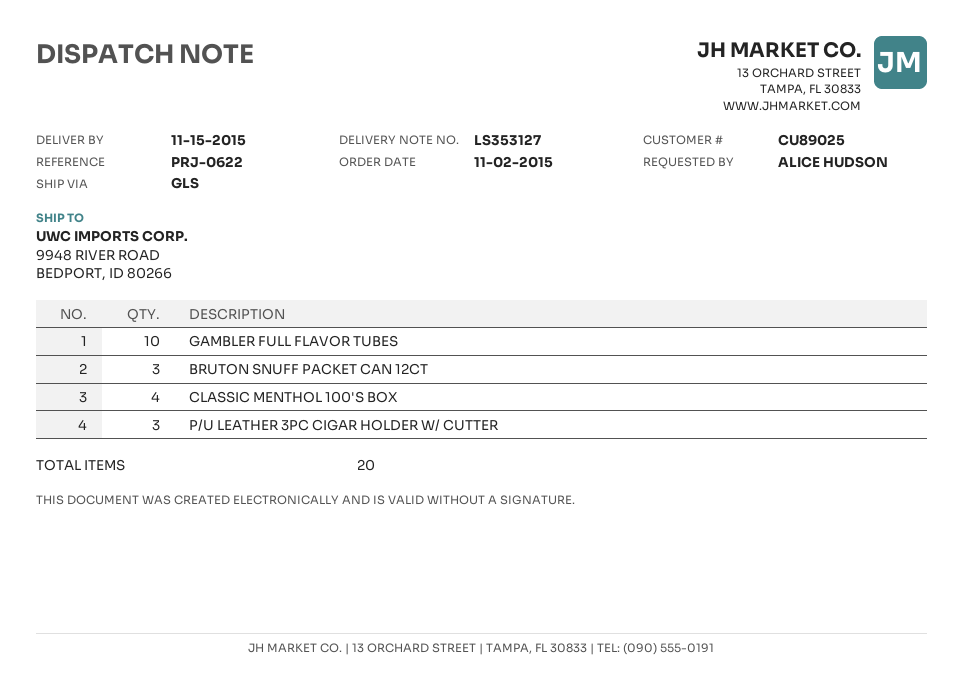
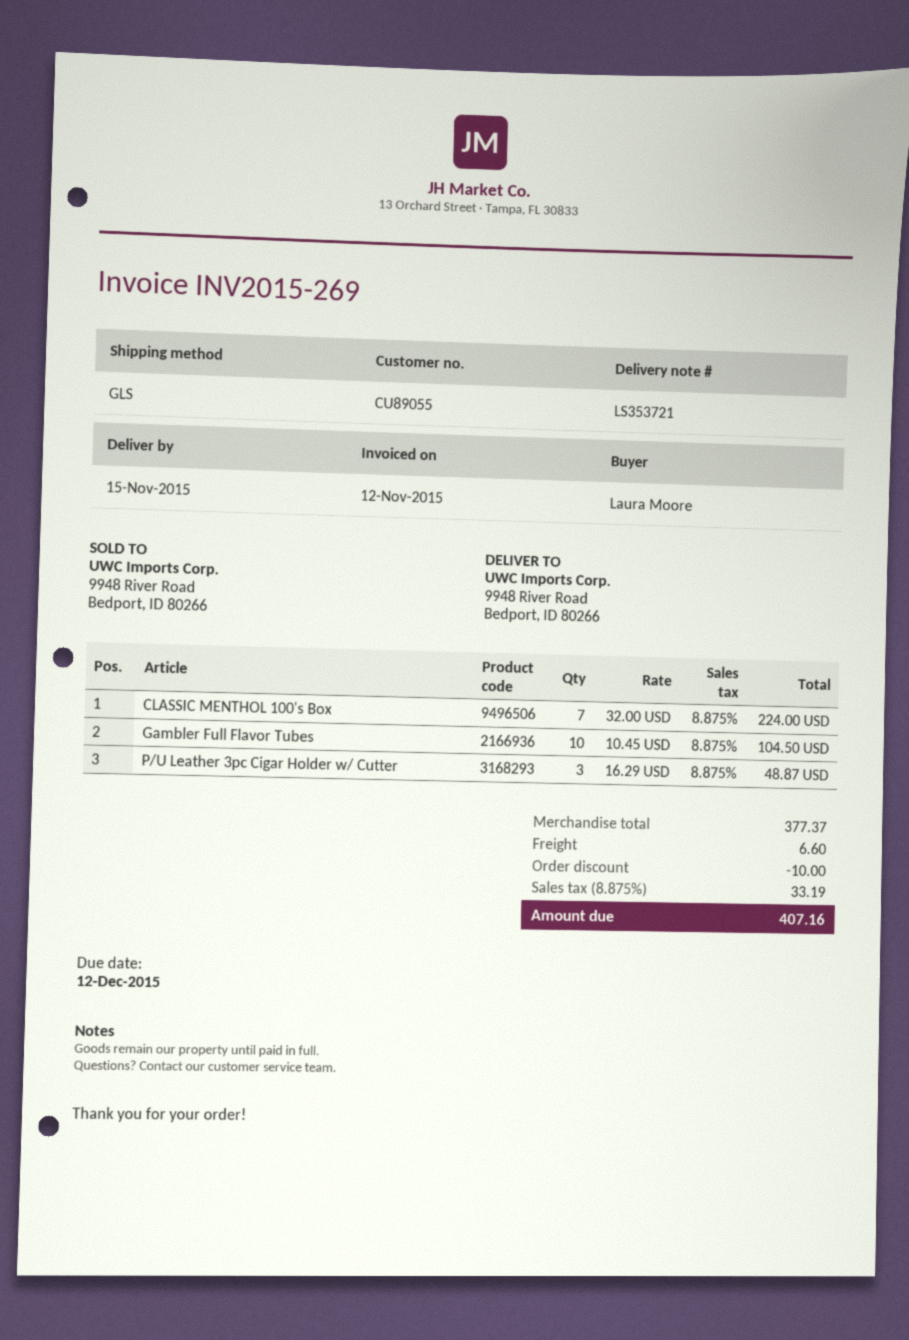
delivery note number: LS353127 -> LS353721
customer number: CU89025 -> CU89055
ordered by: ALICE HUDSON -> Laura Moore
BRUTON SNUFF PACKET CAN 12CT: 3 -> none
CLASSIC MENTHOL 100'S BOX: 4 -> 7

